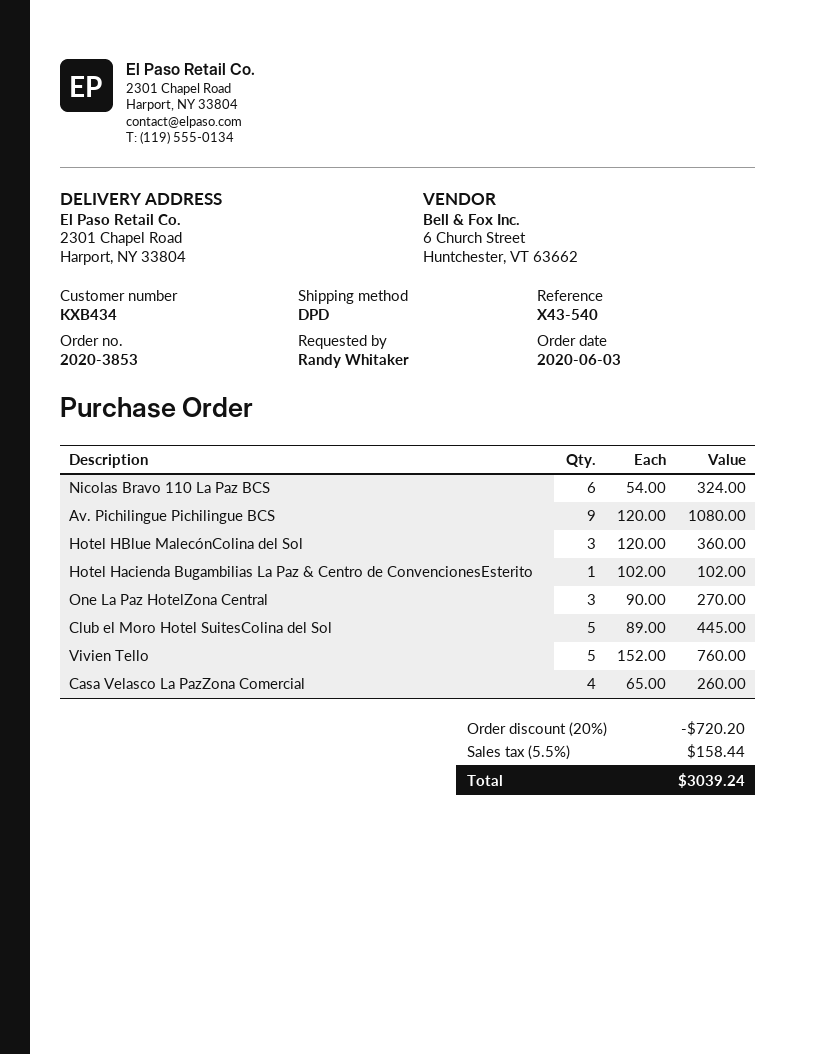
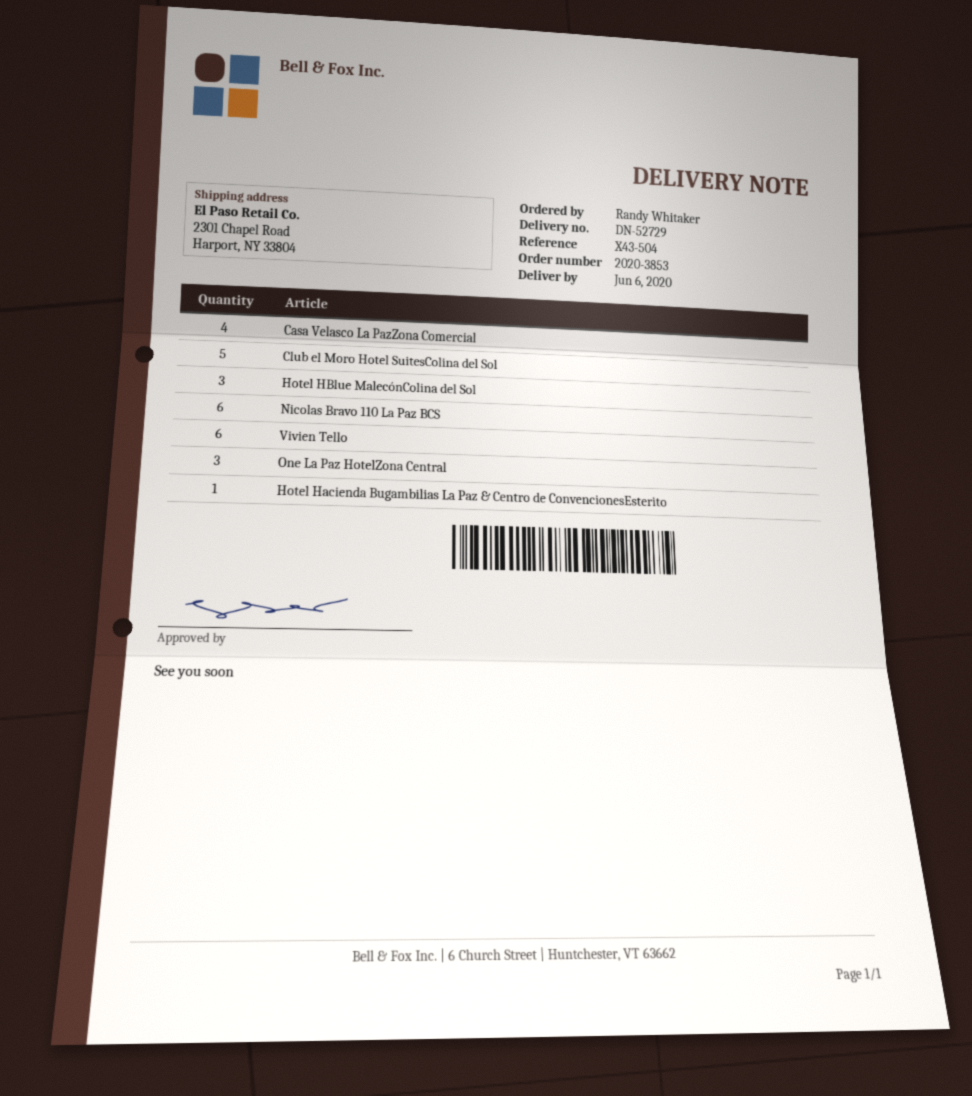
reference: X43-540 -> X43-504
Av. Pichilingue Pichilingue BCS: 9 -> none
Vivien Tello: 5 -> 6

